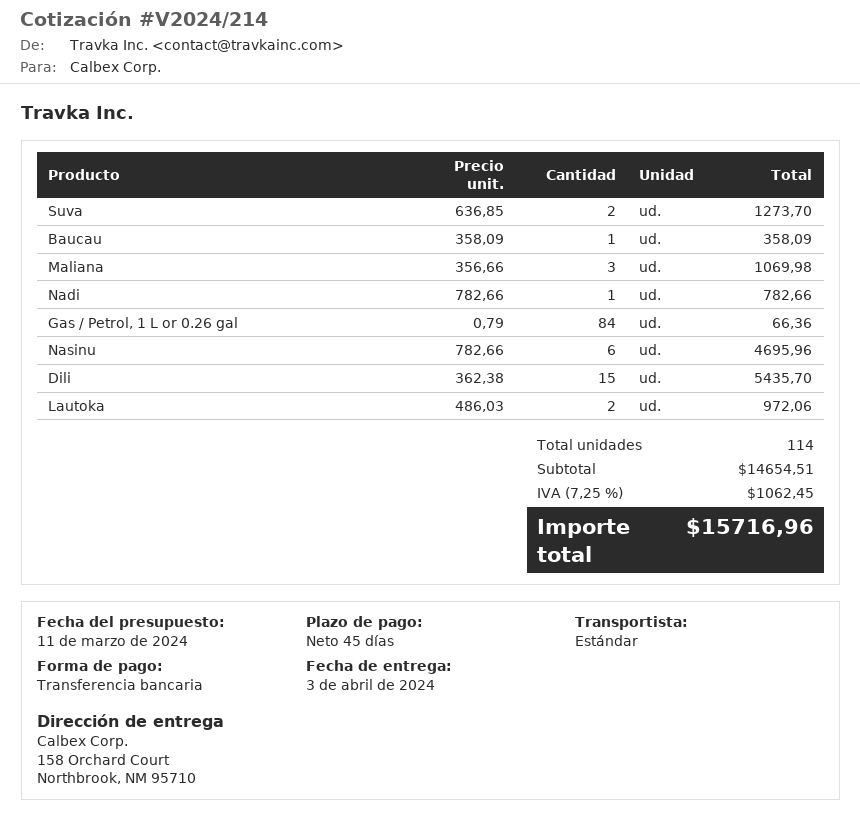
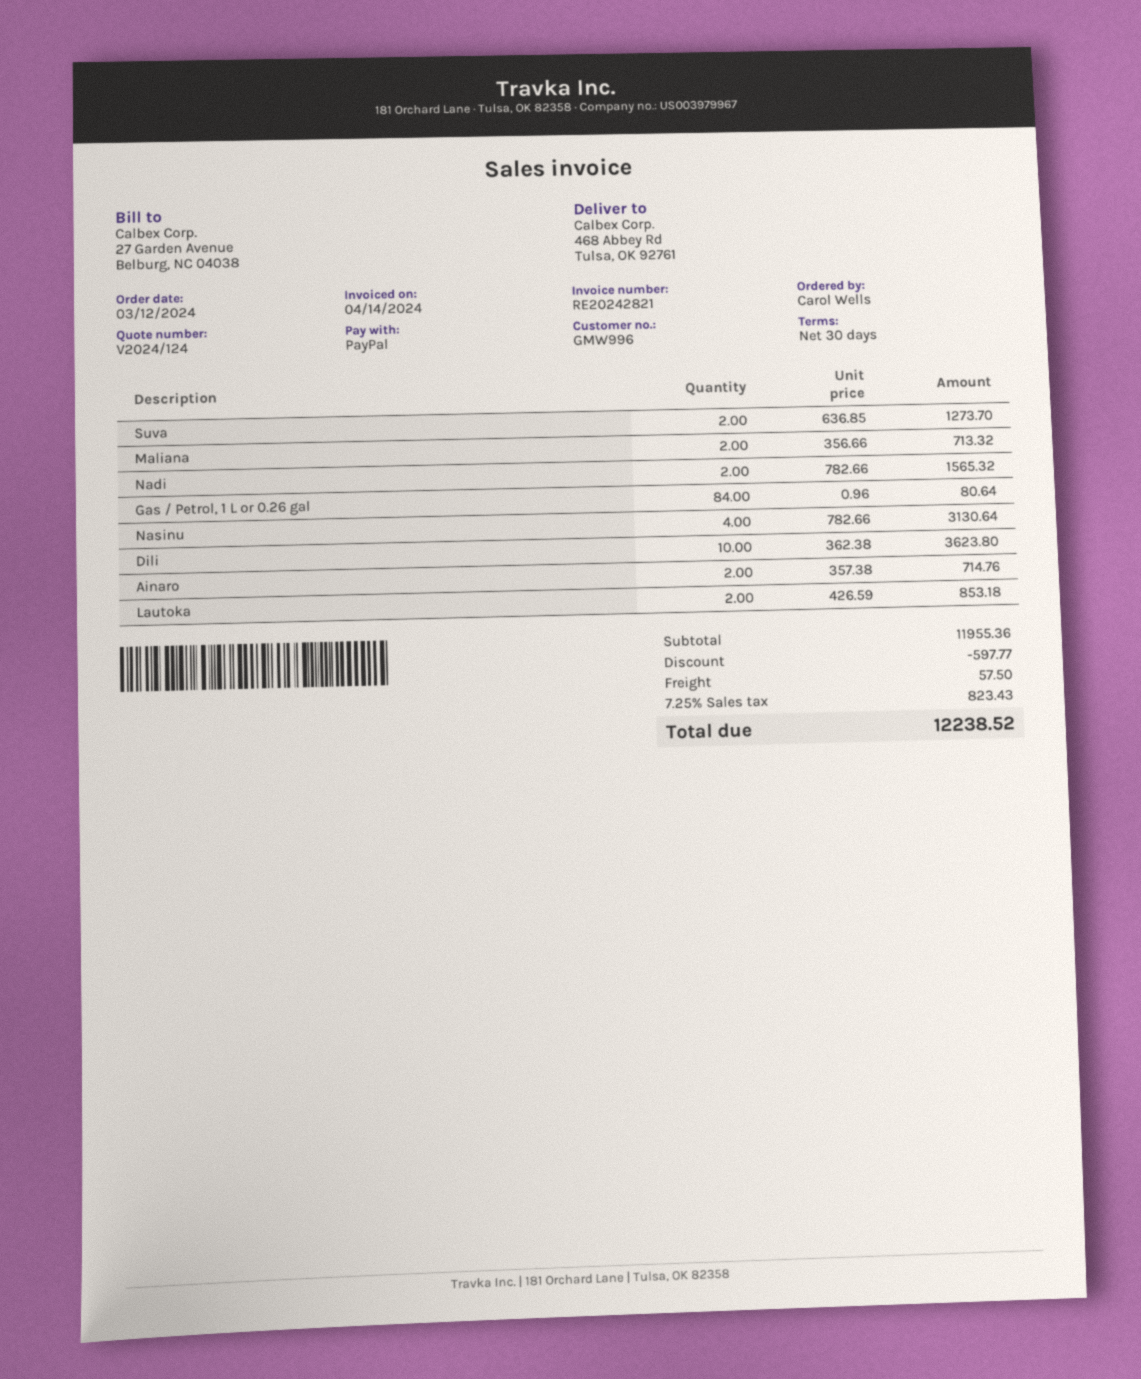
quote number: V2024/214 -> V2024/124
payment terms: 45 days -> 30 days
payment method: bank transfer -> PayPal
ship to: 158 Orchard Court, Northbrook, NM 95710 -> 468 Abbey Rd, Tulsa, OK 92761
Baucau: 1 x 358.09 = 358.09 -> none
Maliana: 3 x 356.66 = 1069.98 -> 2 x 356.66 = 713.32
Nadi: 1 x 782.66 = 782.66 -> 2 x 782.66 = 1565.32
Gas / Petrol, 1 L or 0.26 gal: 84 x 0.79 = 66.36 -> 84 x 0.96 = 80.64
Nasinu: 6 x 782.66 = 4695.96 -> 4 x 782.66 = 3130.64
Dili: 15 x 362.38 = 5435.70 -> 10 x 362.38 = 3623.80
Lautoka: 2 x 486.03 = 972.06 -> 2 x 426.59 = 853.18
Ainaro: none -> 2 x 357.38 = 714.76
subtotal: 14654.51 -> 11955.36
discount: none -> 597.77
shipping: none -> 57.50
tax: 7.25% = 1062.45 -> 7.25% = 823.43
total: 15716.96 -> 12238.52

